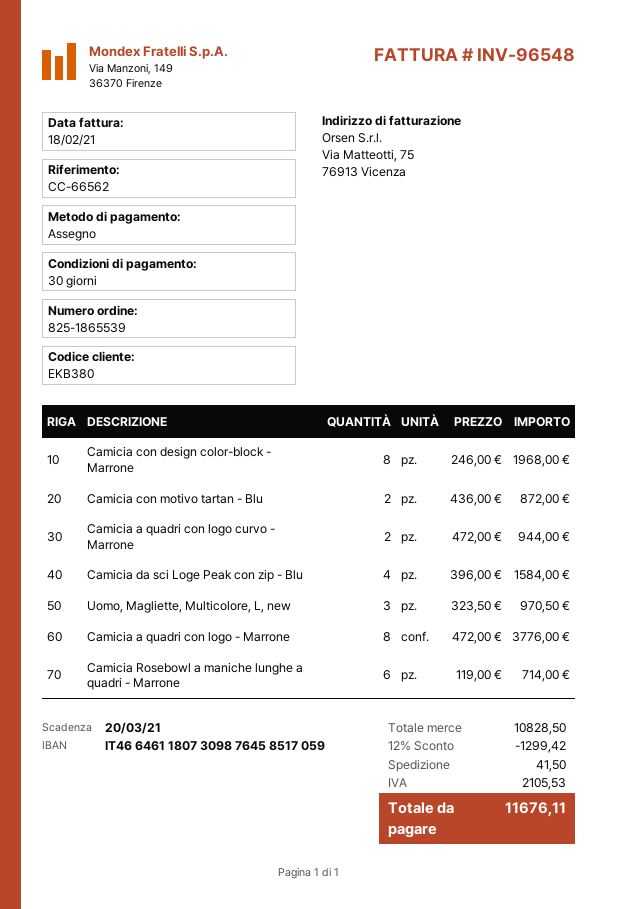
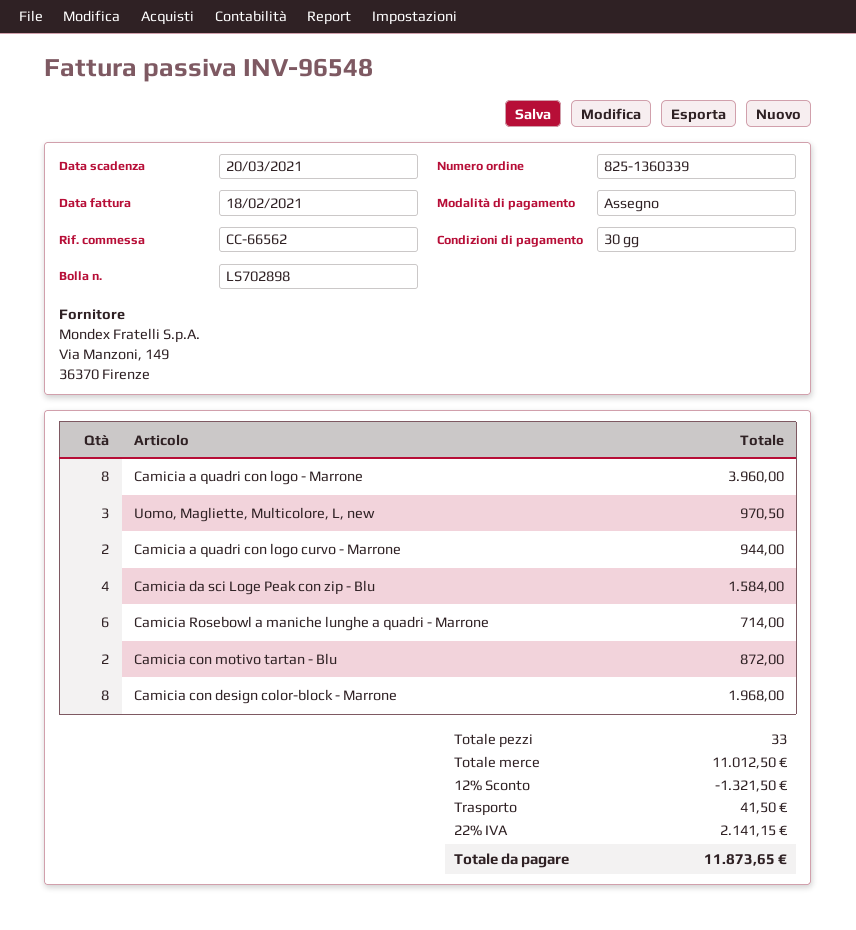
order number: 825-1865539 -> 825-1360339
Camicia a quadri con logo - Marrone: 8 for 3776.00 -> 8 for 3960.00
subtotal: 10828.50 -> 11012.50
discount: 12% = 1299.42 -> 12% = 1321.50
tax: 2105.53 -> 2141.15
total: 11676.11 -> 11873.65

